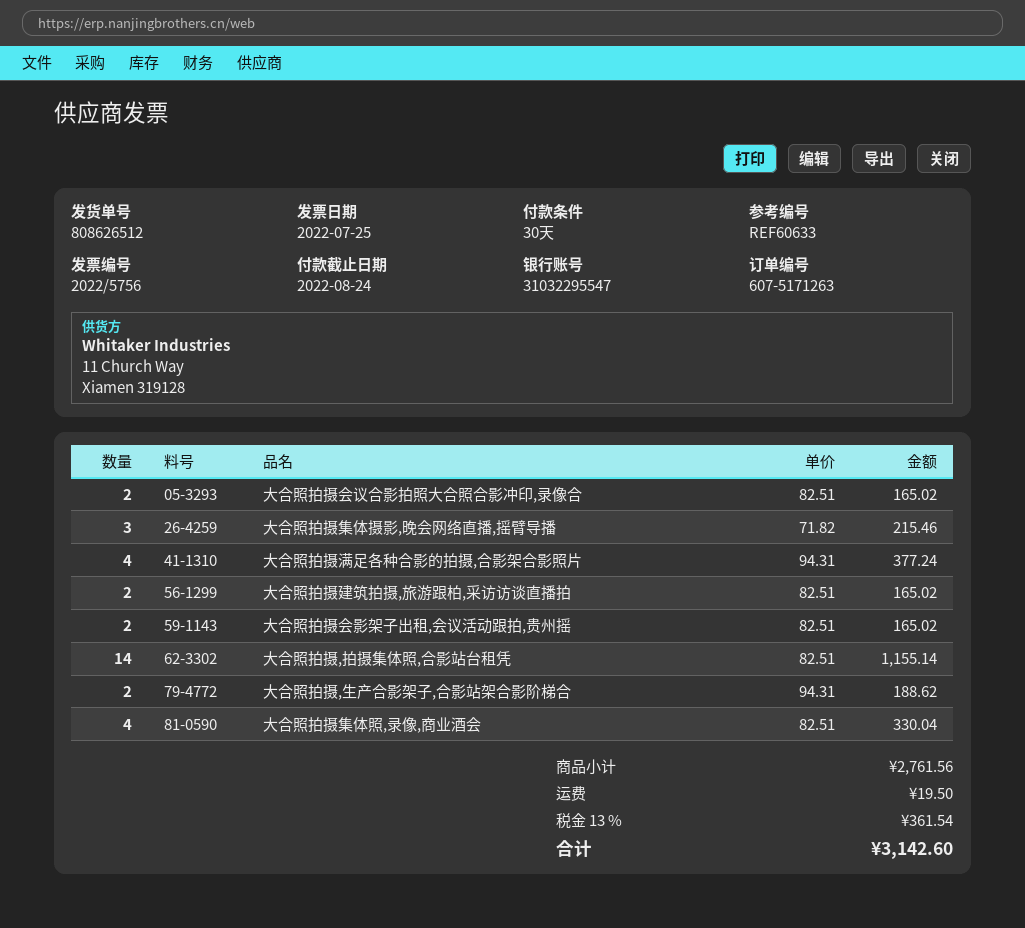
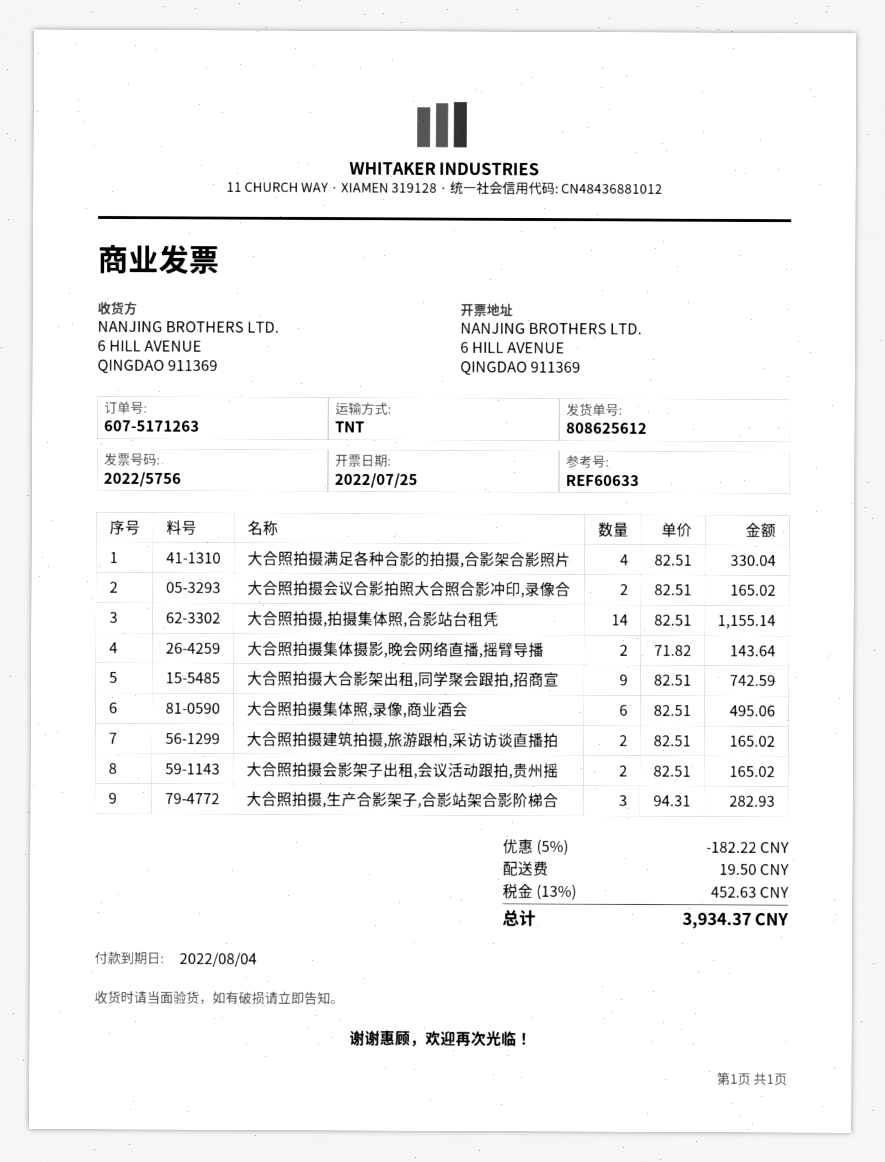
delivery note number: 808626512 -> 808625612
due date: 2022-08-24 -> 2022-08-04
大合照拍摄集体摄影,晚会网络直播,摇臂导播: 3 x 71.82 = 215.46 -> 2 x 71.82 = 143.64
大合照拍摄满足各种合影的拍摄,合影架合影照片: 4 x 94.31 = 377.24 -> 4 x 82.51 = 330.04
大合照拍摄,生产合影架子,合影站架合影阶梯合: 2 x 94.31 = 188.62 -> 3 x 94.31 = 282.93
大合照拍摄集体照,录像,商业酒会: 4 x 82.51 = 330.04 -> 6 x 82.51 = 495.06
大合照拍摄大合影架出租,同学聚会跟拍,招商宣: none -> 9 x 82.51 = 742.59
discount: none -> 5% = 182.22
tax: 13% = 361.54 -> 13% = 452.63
total: 3142.60 -> 3934.37

